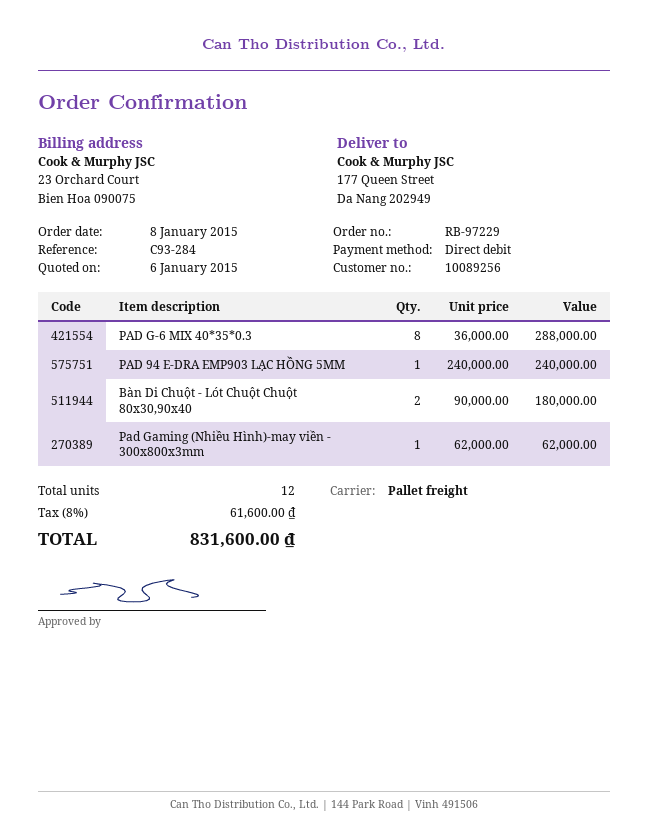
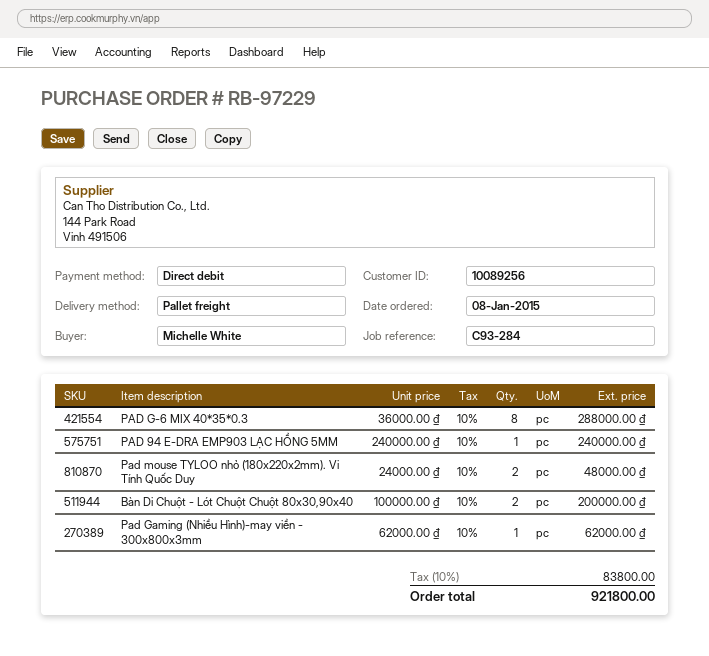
Bàn Di Chuột - Lót Chuột Chuột 80x30,90x40: 2 x 90000.00 = 180000.00 -> 2 x 100000.00 = 200000.00
Pad mouse TYLOO nhỏ (180x220x2mm). Vi Tính Quốc Duy: none -> 2 x 24000.00 = 48000.00
tax: 8% = 61600.00 -> 10% = 83800.00
total: 831600.00 -> 921800.00

